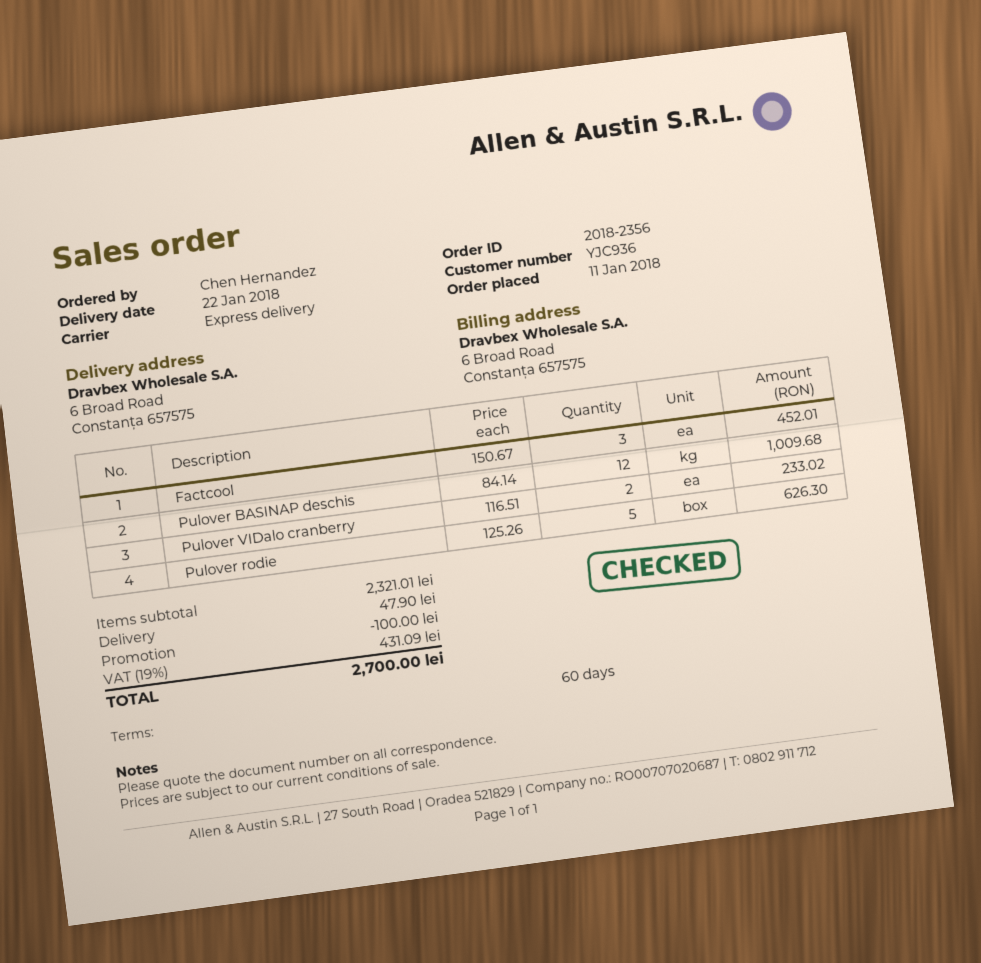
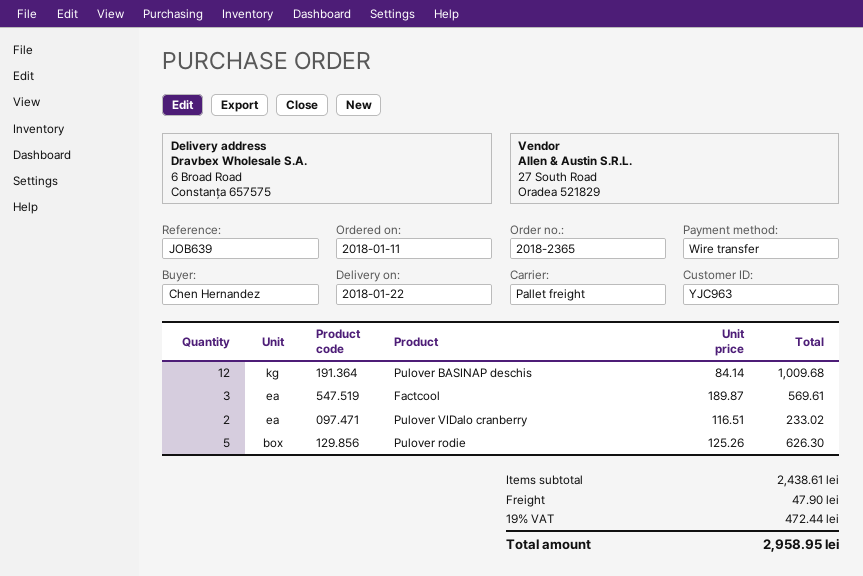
order number: 2018-2356 -> 2018-2365
customer number: YJC936 -> YJC963
shipping method: express -> pallet freight
Factcool: 3 x 150.67 = 452.01 -> 3 x 189.87 = 569.61
subtotal: 2321.01 -> 2438.61
discount: 100.00 -> none
tax: 19% = 431.09 -> 19% = 472.44
total: 2700.00 -> 2958.95

